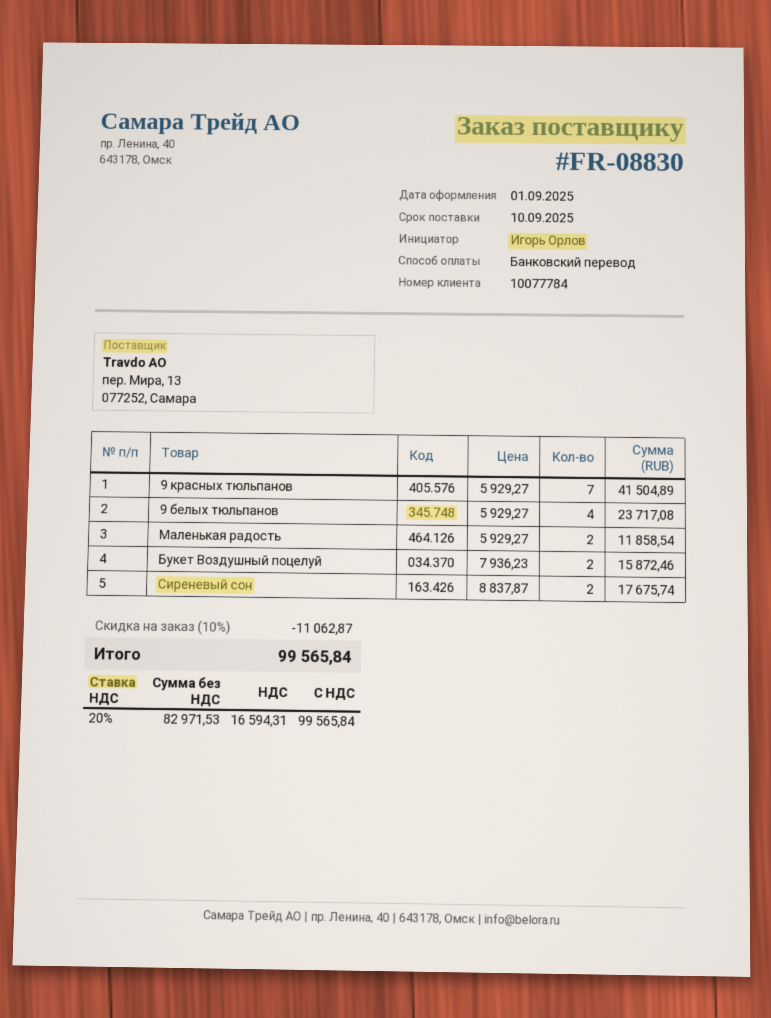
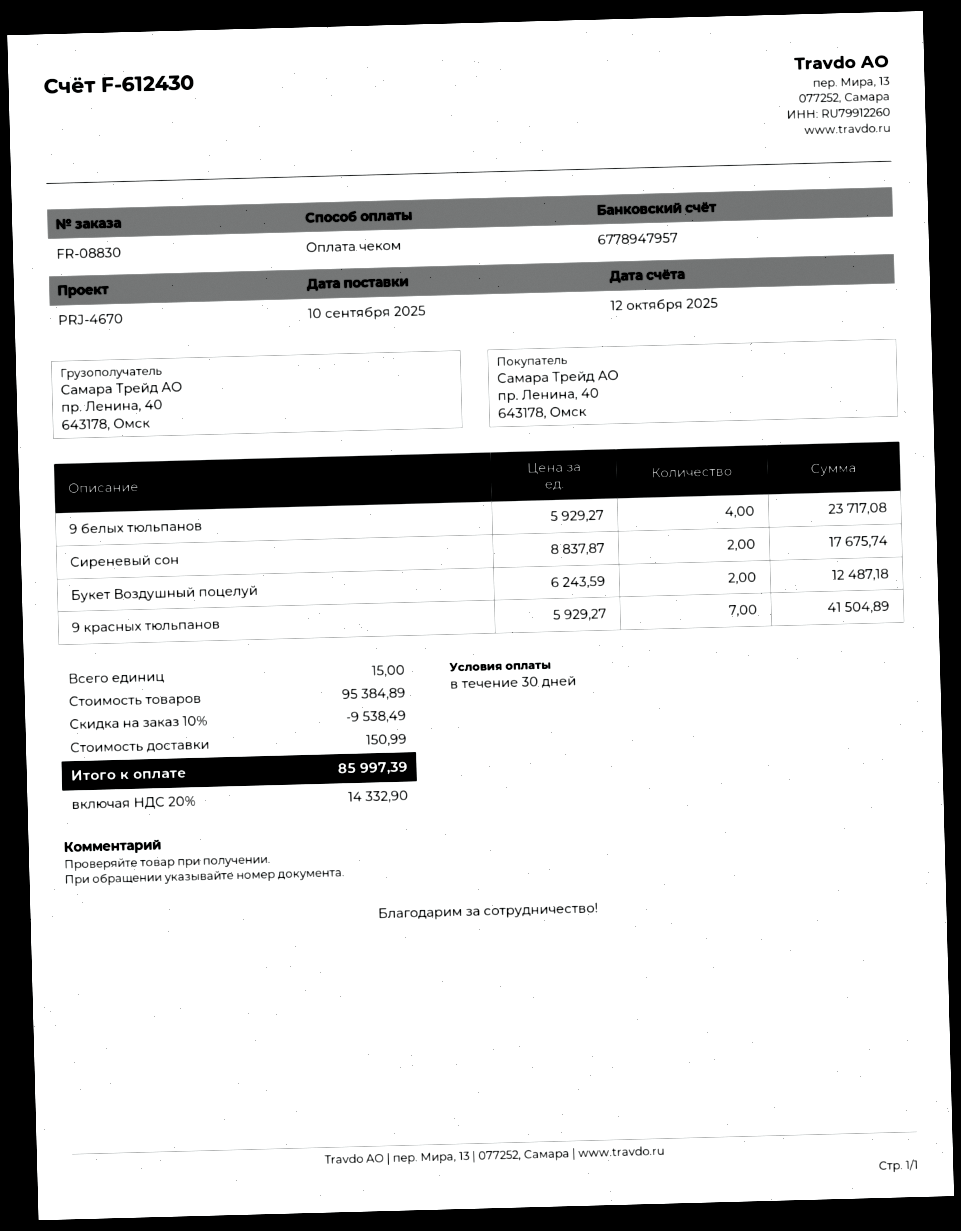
payment method: bank transfer -> cheque
Маленькая радость: 2 x 5929.27 = 11858.54 -> none
Букет Воздушный поцелуй: 2 x 7936.23 = 15872.46 -> 2 x 6243.59 = 12487.18
discount: 10% = 11062.87 -> 10% = 9538.49
shipping: none -> 150.99
tax: 20% = 16594.31 -> 20% = 14332.90
total: 99565.84 -> 85997.39

